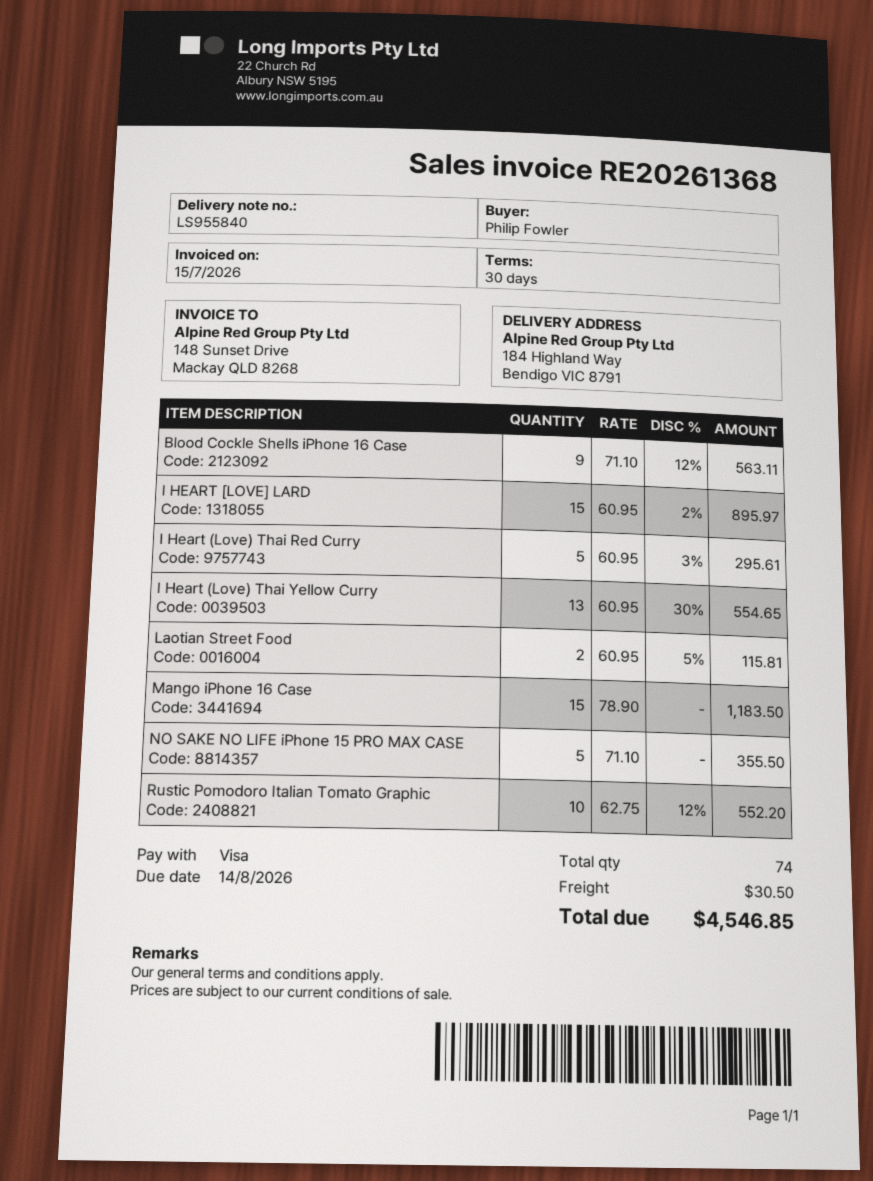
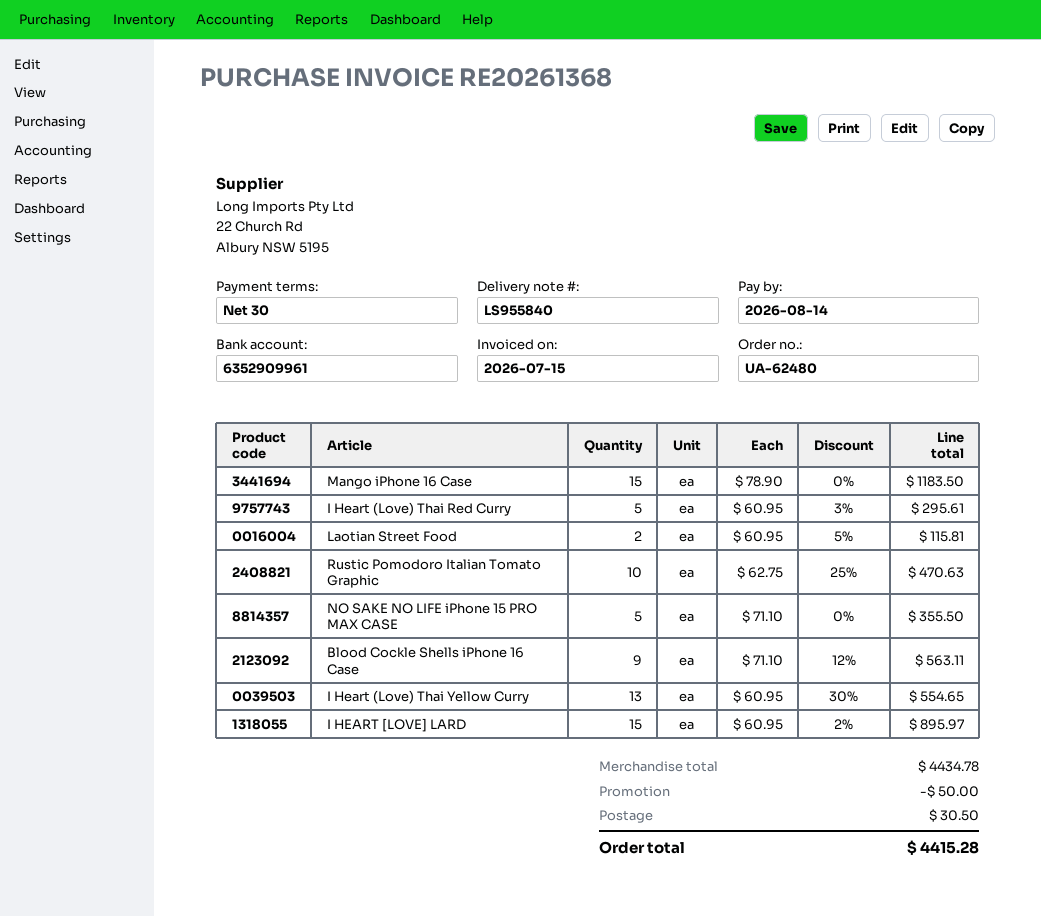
Rustic Pomodoro Italian Tomato Graphic: 10 x 62.75 - 12% = 552.20 -> 10 x 62.75 - 25% = 470.63
discount: none -> 50.00
total: 4546.85 -> 4415.28

